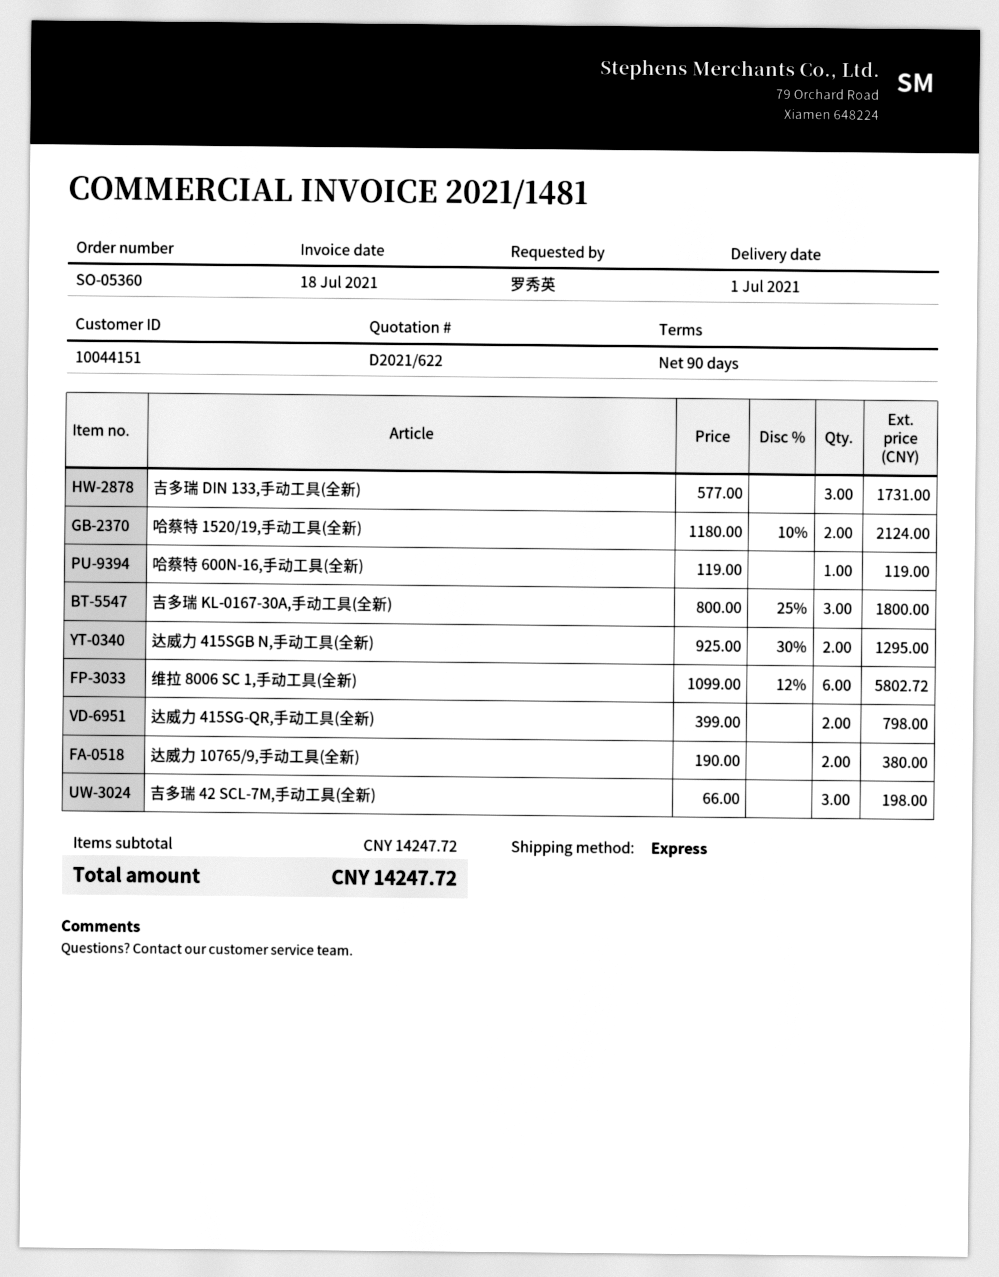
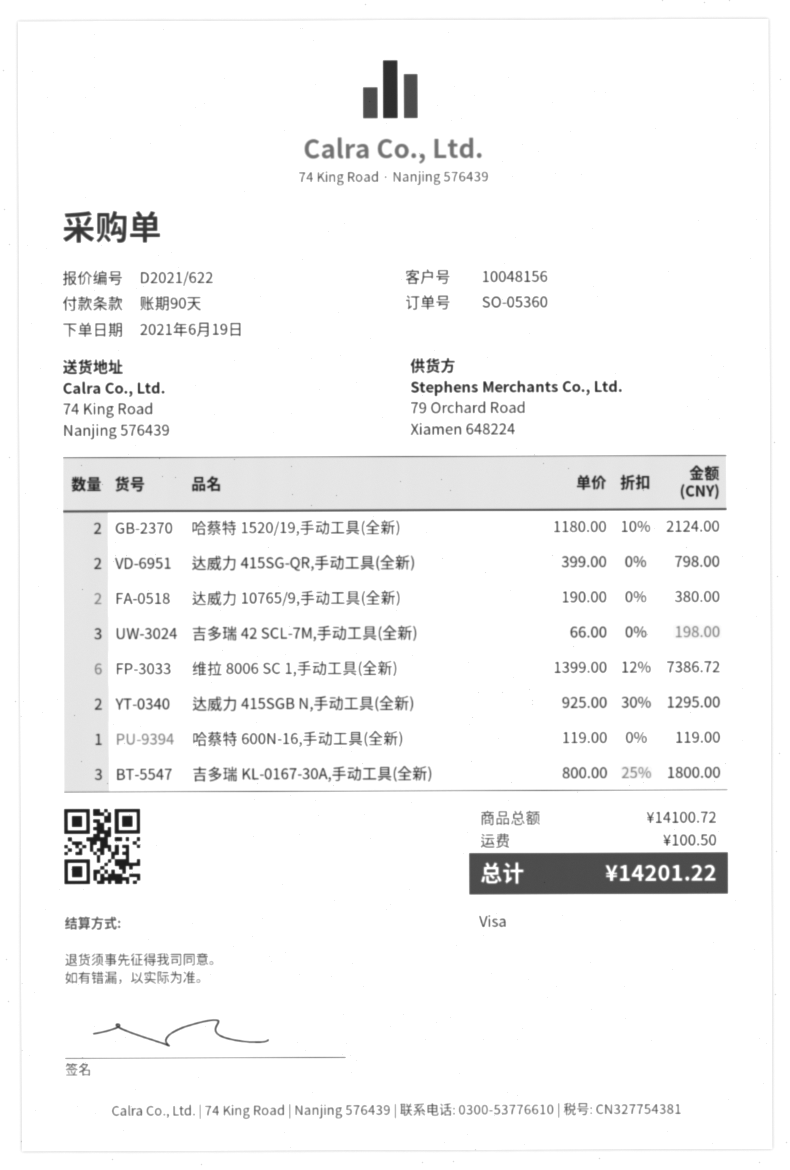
customer number: 10044151 -> 10048156
吉多瑞 DIN 133,手动工具(全新): 3 x 577.00 = 1731.00 -> none
维拉 8006 SC 1,手动工具(全新): 6 x 1099.00 - 12% = 5802.72 -> 6 x 1399.00 - 12% = 7386.72
subtotal: 14247.72 -> 14100.72
shipping: none -> 100.50
total: 14247.72 -> 14201.22

